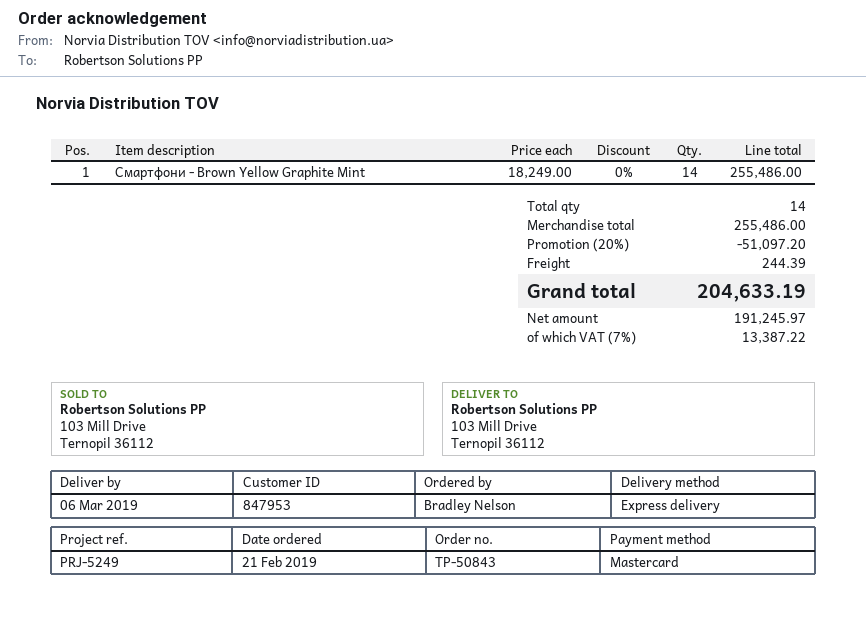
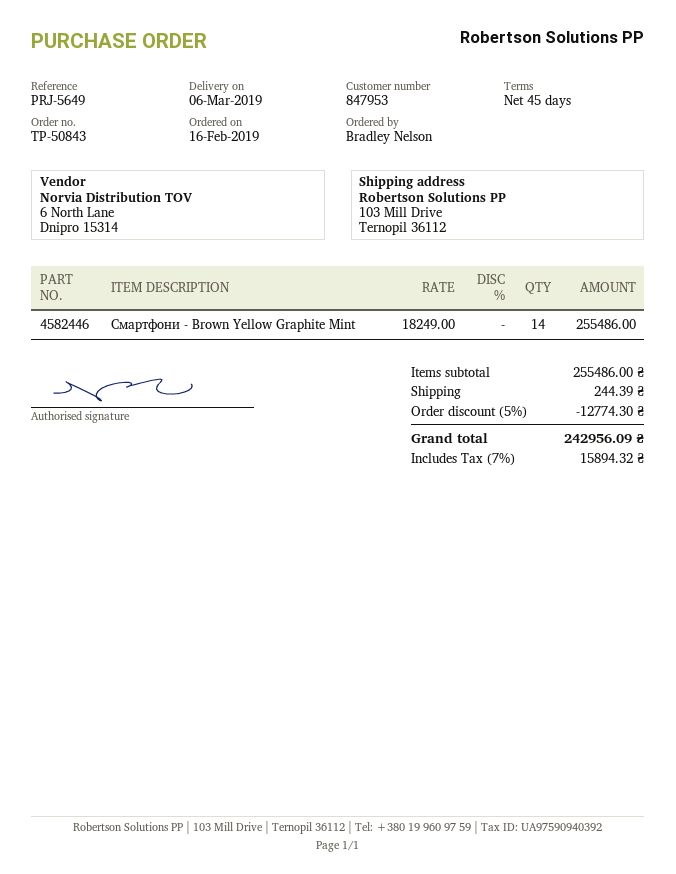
order date: 2019-02-21 -> 2019-02-16
reference: PRJ-5249 -> PRJ-5649
discount: 20% = 51097.20 -> 5% = 12774.30
tax: 7% = 13387.22 -> 7% = 15894.32
total: 204633.19 -> 242956.09

